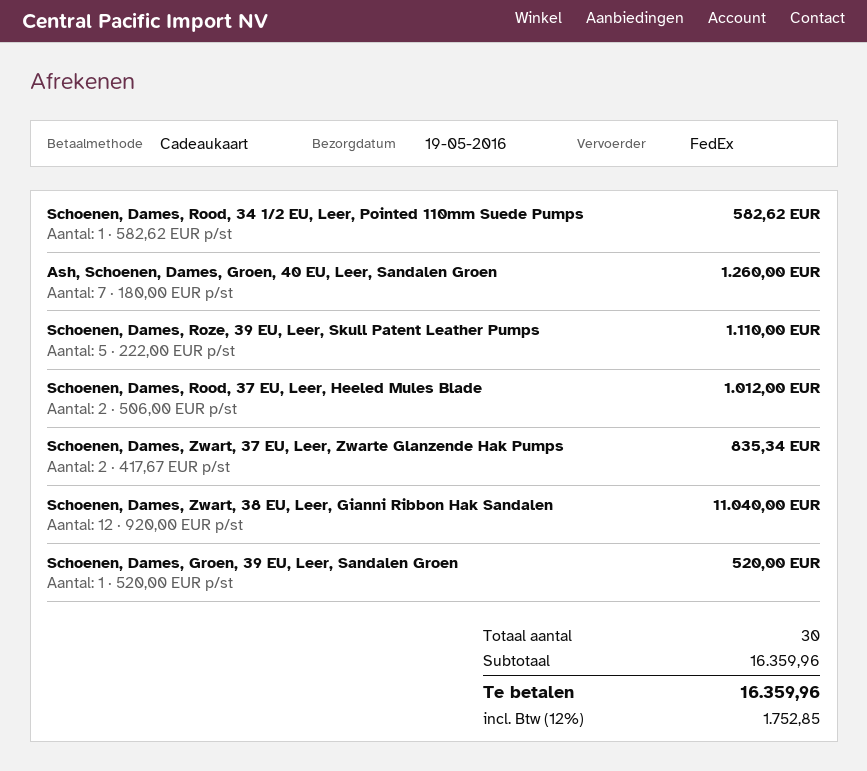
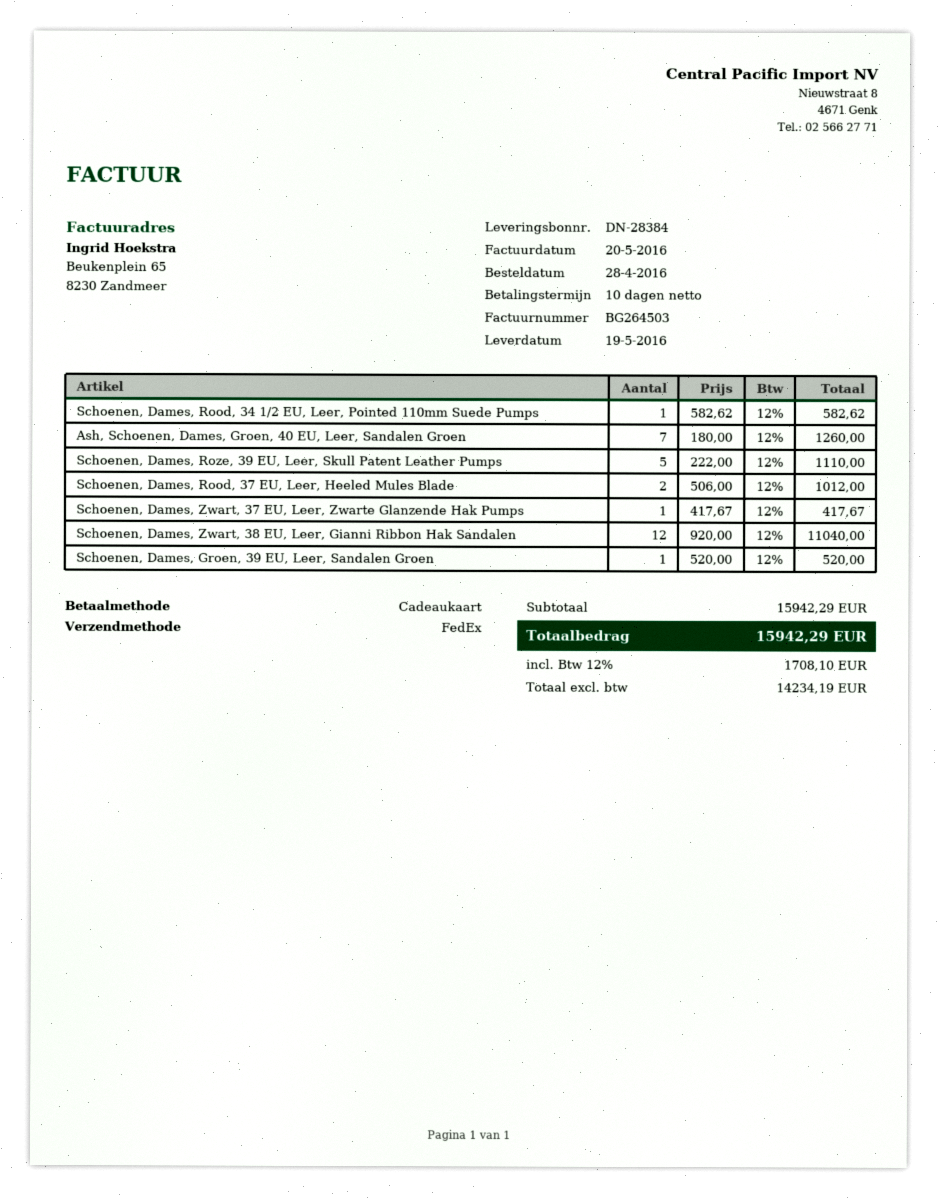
Schoenen, Dames, Zwart, 37 EU, Leer, Zwarte Glanzende Hak Pumps: 2 x 417.67 = 835.34 -> 1 x 417.67 = 417.67
subtotal: 16359.96 -> 15942.29
tax: 12% = 1752.85 -> 12% = 1708.10
total: 16359.96 -> 15942.29

